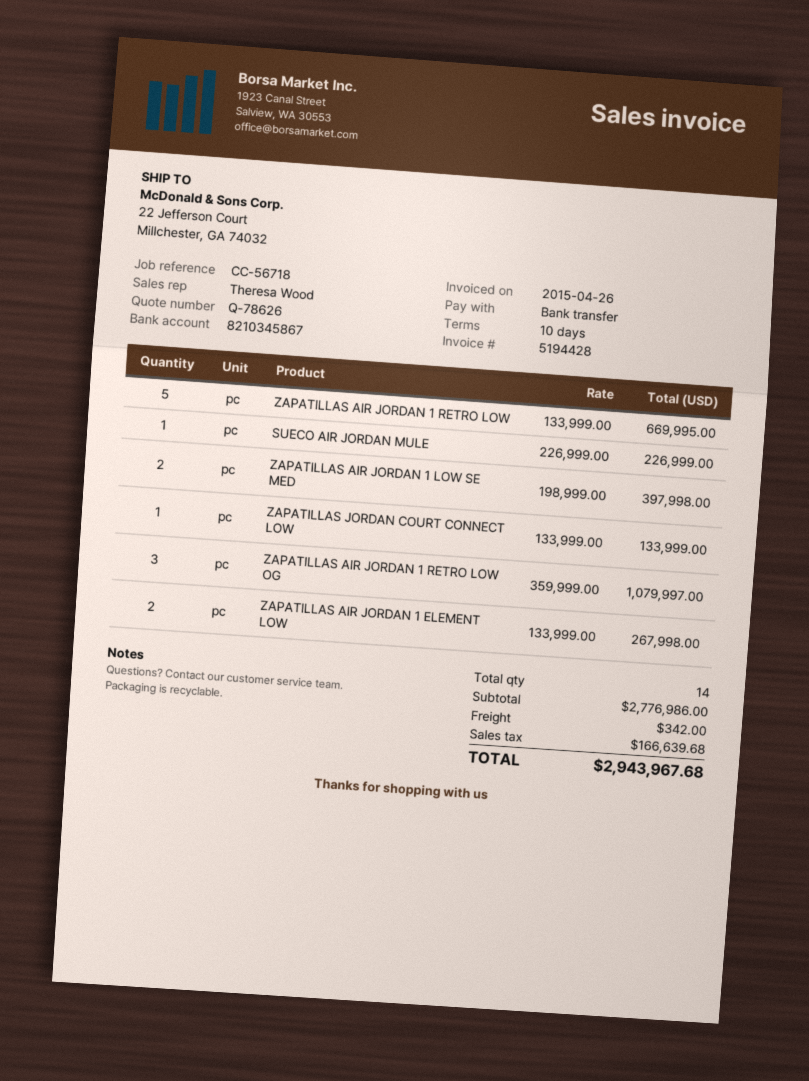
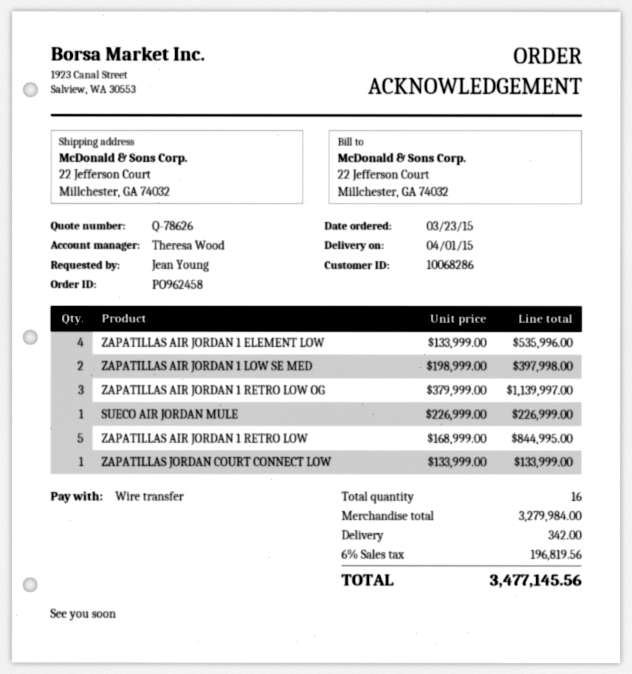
ZAPATILLAS AIR JORDAN 1 RETRO LOW: 5 x 133999.00 = 669995.00 -> 5 x 168999.00 = 844995.00
ZAPATILLAS AIR JORDAN 1 RETRO LOW OG: 3 x 359999.00 = 1079997.00 -> 3 x 379999.00 = 1139997.00
ZAPATILLAS AIR JORDAN 1 ELEMENT LOW: 2 x 133999.00 = 267998.00 -> 4 x 133999.00 = 535996.00
total quantity: 14 -> 16
subtotal: 2776986.00 -> 3279984.00
tax: 166639.68 -> 196819.56
total: 2943967.68 -> 3477145.56

